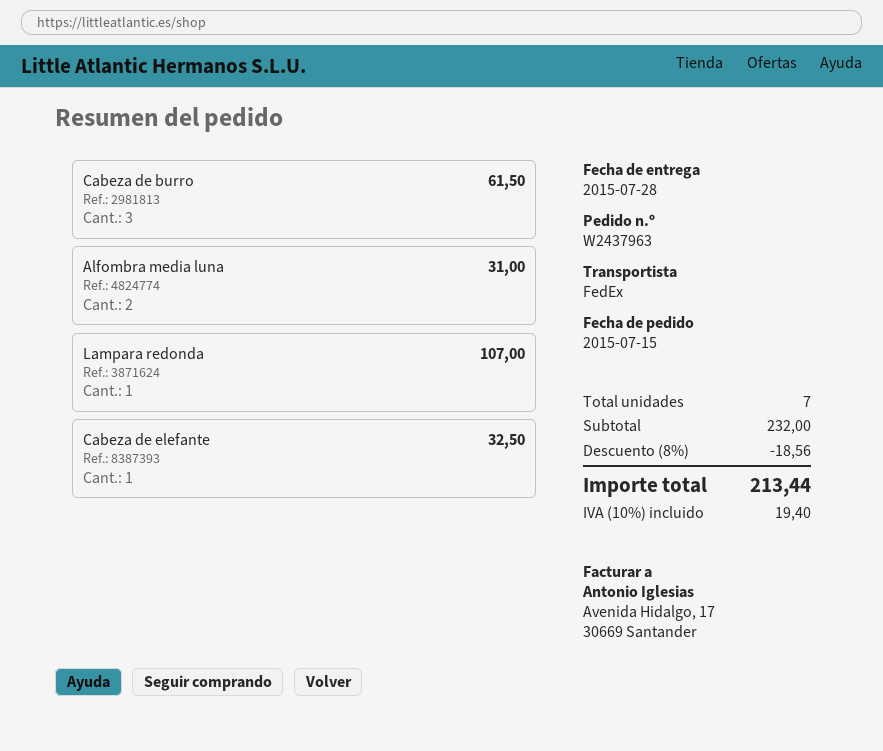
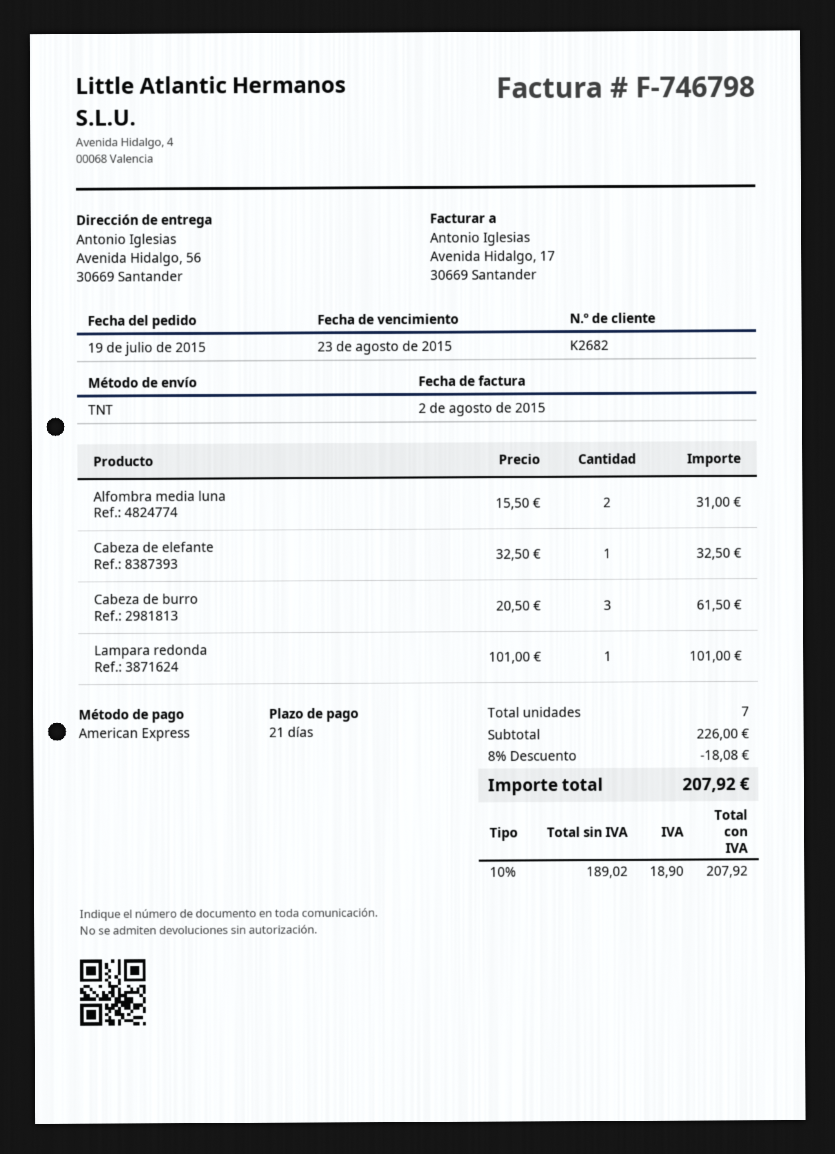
order date: 2015-07-15 -> 2015-07-19
shipping method: FedEx -> TNT
Lampara redonda: 1 for 107.00 -> 1 for 101.00
subtotal: 232.00 -> 226.00
discount: 8% = 18.56 -> 8% = 18.08
tax: 10% = 19.40 -> 10% = 18.90
total: 213.44 -> 207.92

